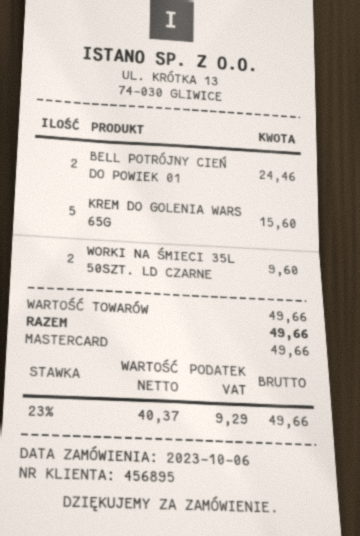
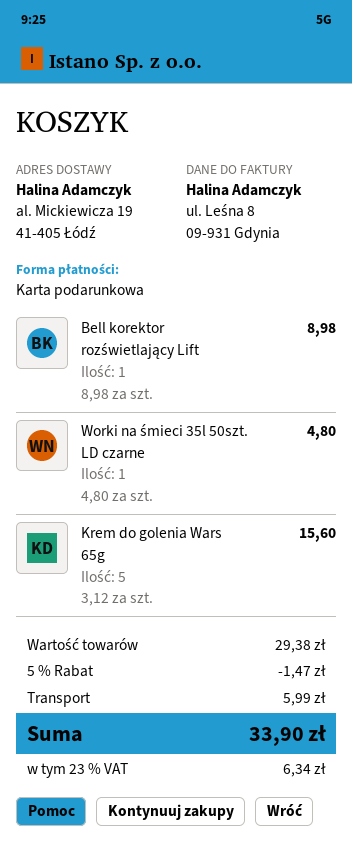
payment method: Mastercard -> gift card
BELL POTRÓJNY CIEŃ DO POWIEK 01: 2 for 24.46 -> none
WORKI NA ŚMIECI 35L 50SZT. LD CZARNE: 2 for 9.60 -> 1 for 4.80
Bell korektor rozświetlający Lift: none -> 1 for 8.98
subtotal: 49.66 -> 29.38
discount: none -> 5% = 1.47
shipping: none -> 5.99
tax: 23% = 9.29 -> 23% = 6.34
total: 49.66 -> 33.90

